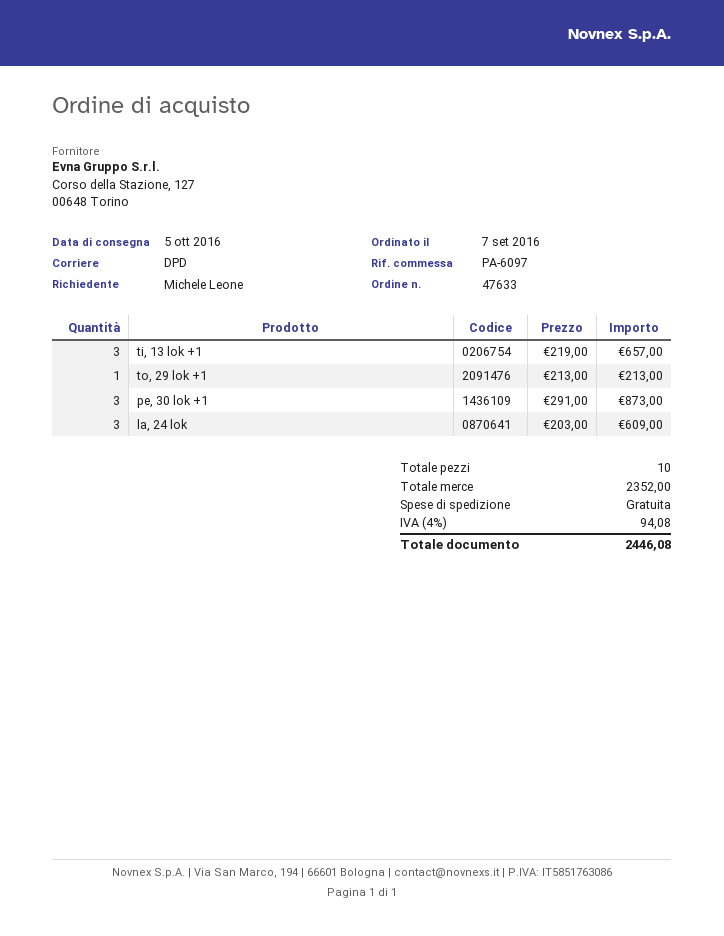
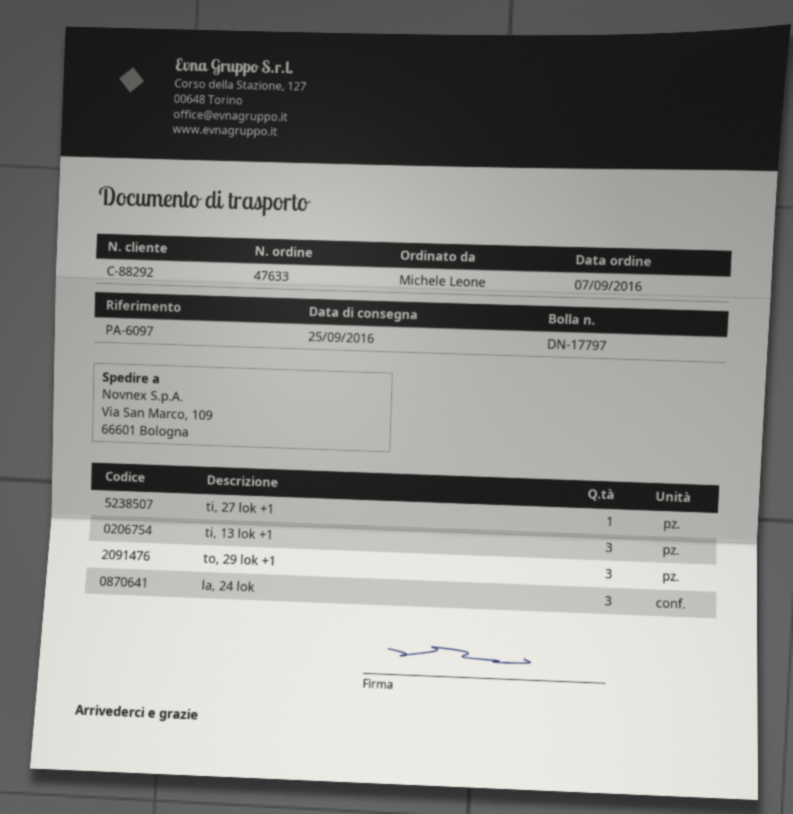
delivery date: 2016-10-05 -> 2016-09-25
to, 29 lok +1: 1 -> 3
pe, 30 lok +1: 3 -> none
ti, 27 lok +1: none -> 1

